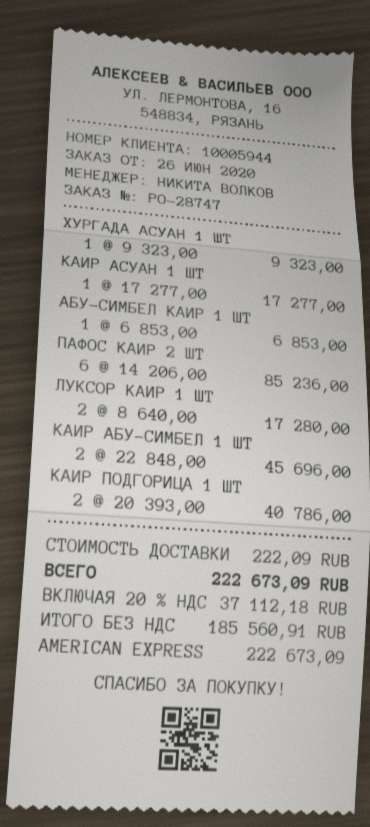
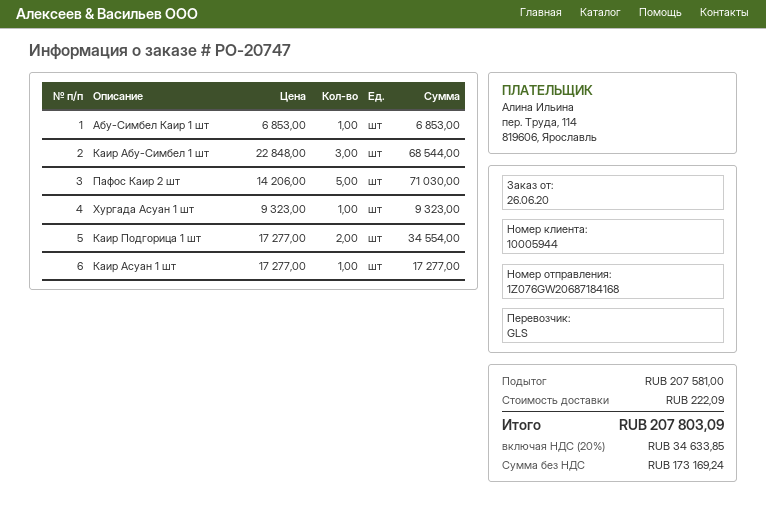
order number: PO-28747 -> PO-20747
ПАФОС КАИР 2 ШТ: 6 x 14206.00 = 85236.00 -> 5 x 14206.00 = 71030.00
ЛУКСОР КАИР 1 ШТ: 2 x 8640.00 = 17280.00 -> none
КАИР АБУ-СИМБЕЛ 1 ШТ: 2 x 22848.00 = 45696.00 -> 3 x 22848.00 = 68544.00
КАИР ПОДГОРИЦА 1 ШТ: 2 x 20393.00 = 40786.00 -> 2 x 17277.00 = 34554.00
net: 185560.91 -> 173169.24
tax: 20% = 37112.18 -> 20% = 34633.85
total: 222673.09 -> 207803.09

